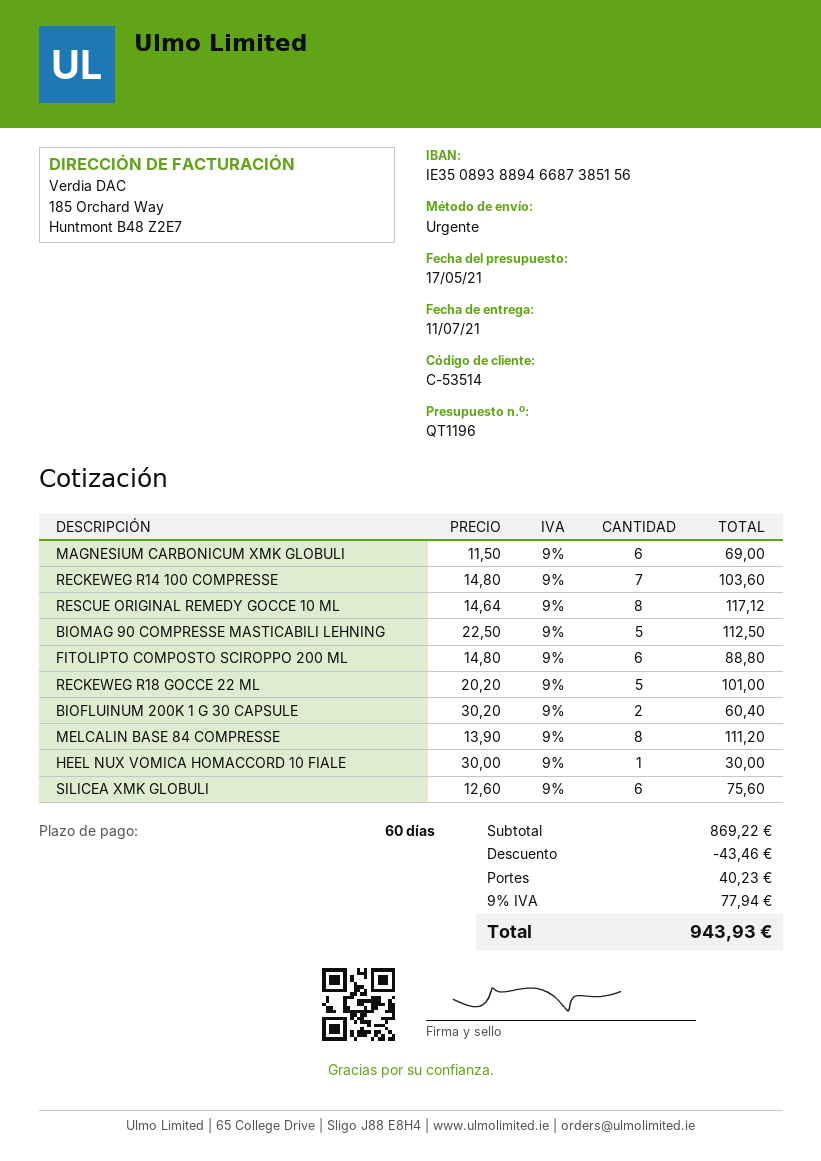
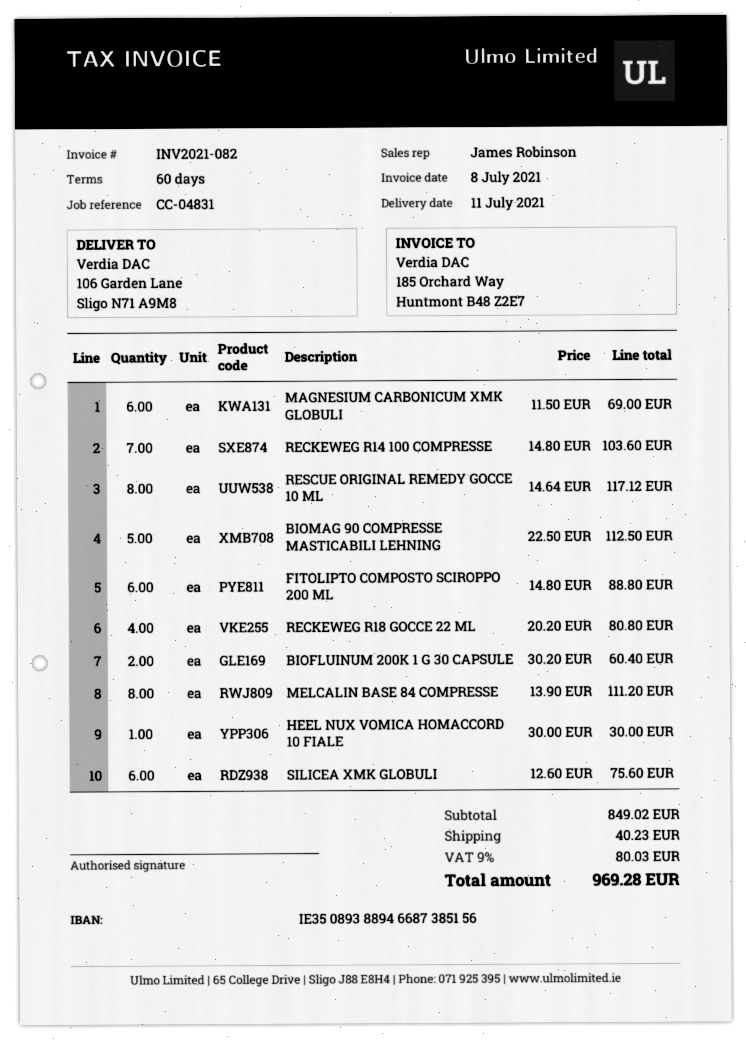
RECKEWEG R18 GOCCE 22 ML: 5 x 20.20 = 101.00 -> 4 x 20.20 = 80.80
subtotal: 869.22 -> 849.02
discount: 43.46 -> none
tax: 9% = 77.94 -> 9% = 80.03
total: 943.93 -> 969.28

